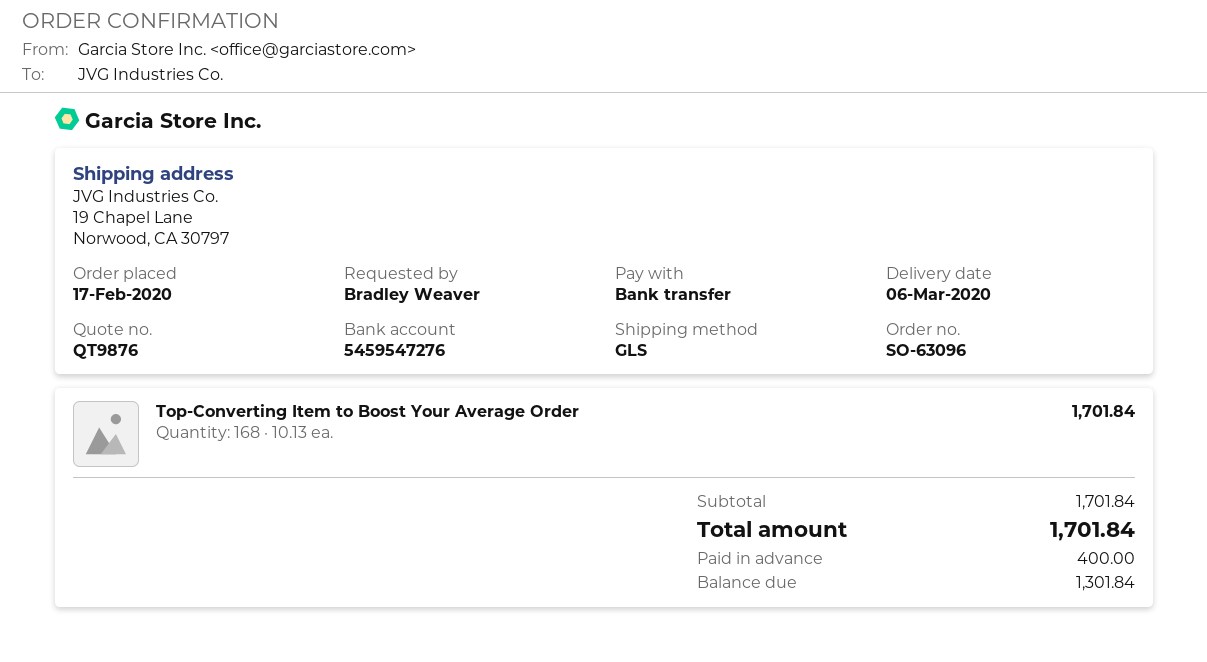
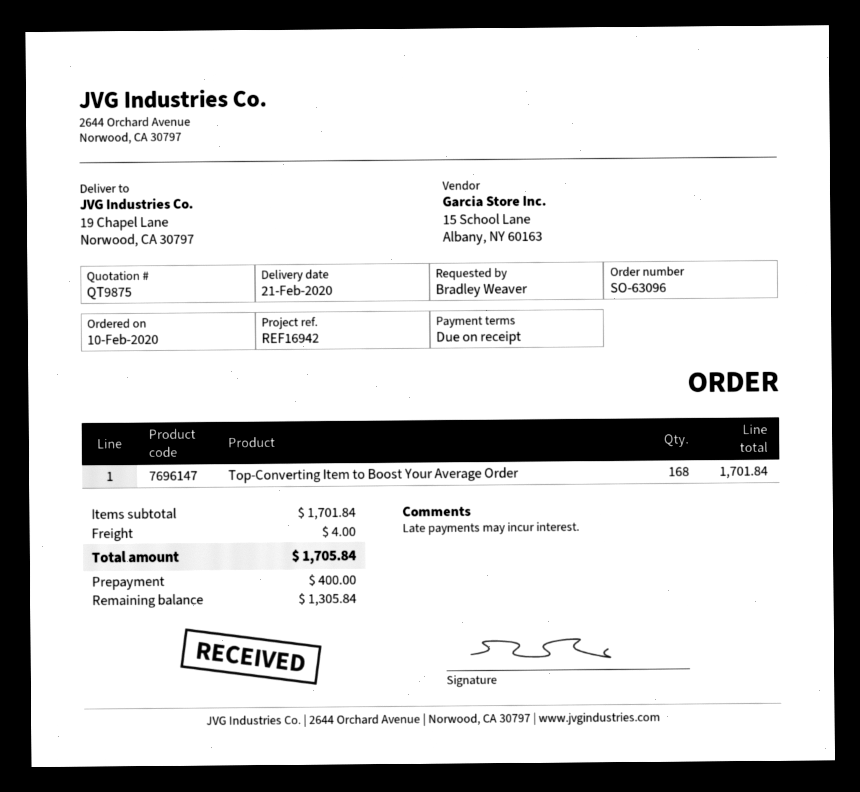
quote number: QT9876 -> QT9875
order date: 2020-02-17 -> 2020-02-10
delivery date: 2020-03-06 -> 2020-02-21
shipping: none -> 4.00
total: 1701.84 -> 1705.84
balance: 1301.84 -> 1305.84

